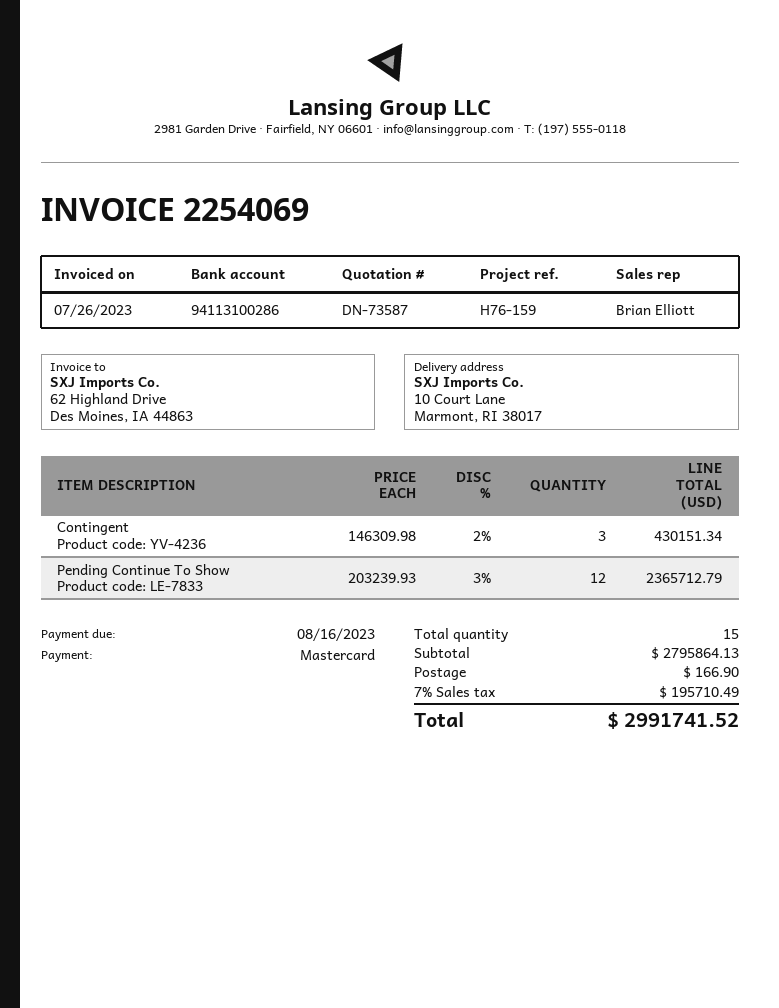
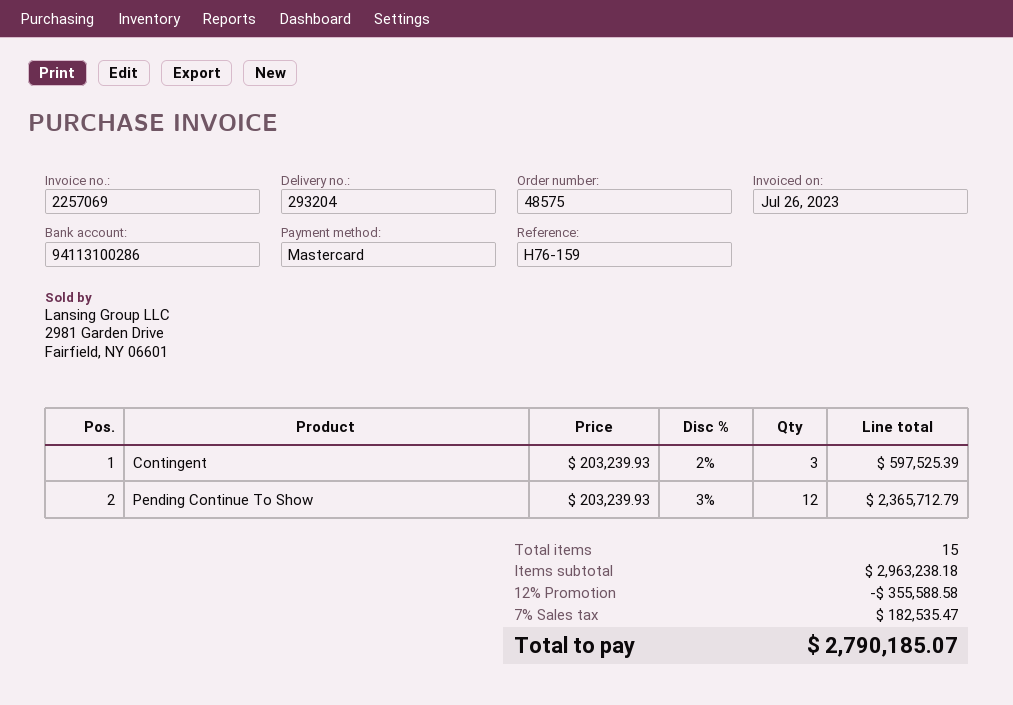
invoice number: 2254069 -> 2257069
Contingent: 3 x 146309.98 - 2% = 430151.34 -> 3 x 203239.93 - 2% = 597525.39
subtotal: 2795864.13 -> 2963238.18
discount: none -> 12% = 355588.58
shipping: 166.90 -> none
tax: 7% = 195710.49 -> 7% = 182535.47
total: 2991741.52 -> 2790185.07

